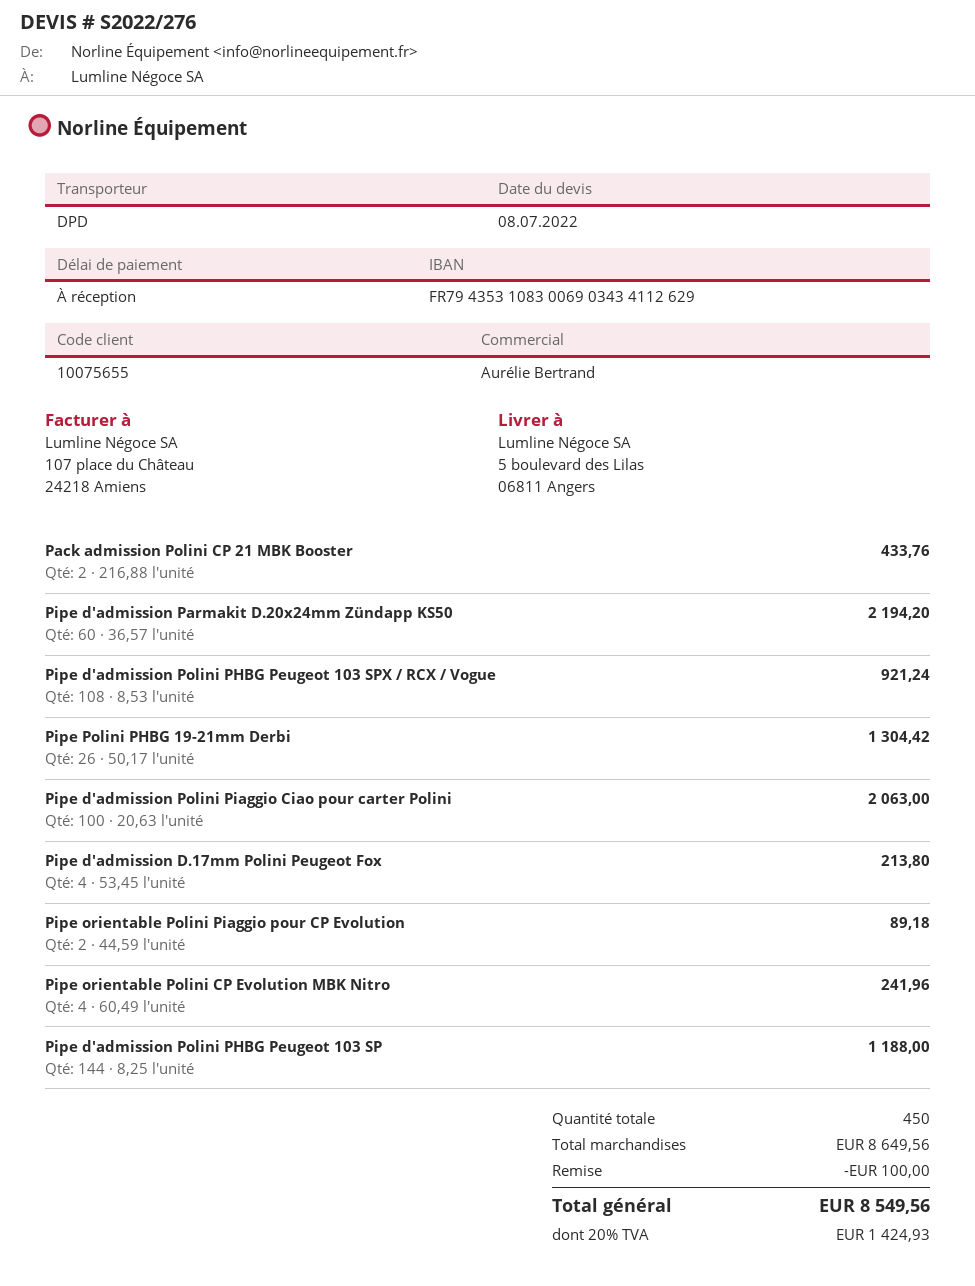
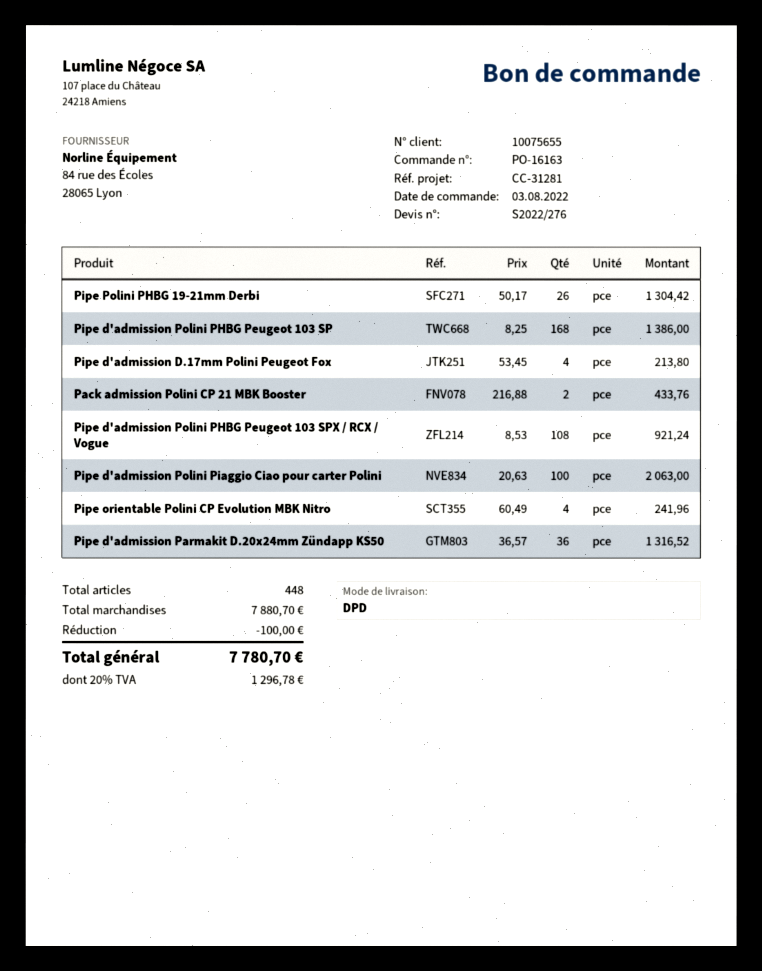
Pipe d'admission Parmakit D.20x24mm Zündapp KS50: 60 x 36.57 = 2194.20 -> 36 x 36.57 = 1316.52
Pipe orientable Polini Piaggio pour CP Evolution: 2 x 44.59 = 89.18 -> none
Pipe d'admission Polini PHBG Peugeot 103 SP: 144 x 8.25 = 1188.00 -> 168 x 8.25 = 1386.00
total quantity: 450 -> 448
subtotal: 8649.56 -> 7880.70
tax: 20% = 1424.93 -> 20% = 1296.78
total: 8549.56 -> 7780.70

